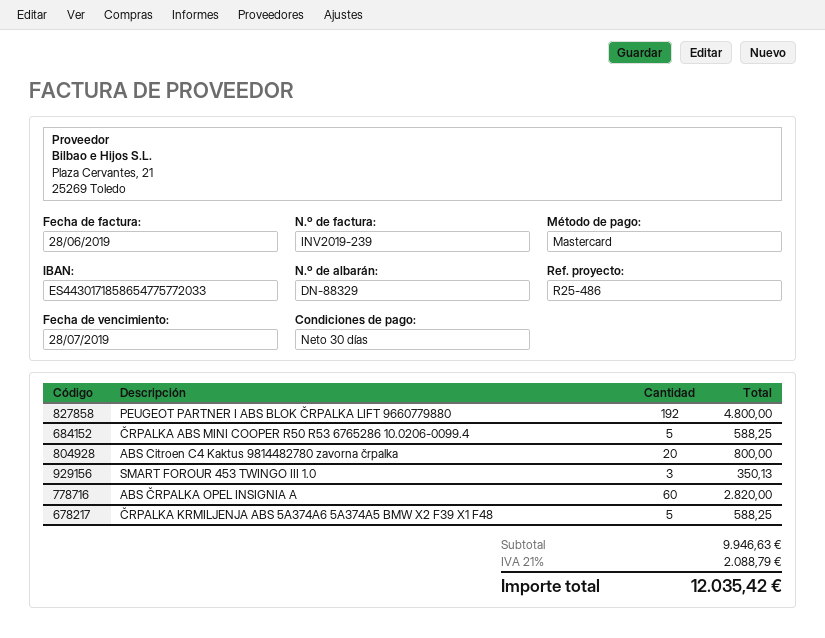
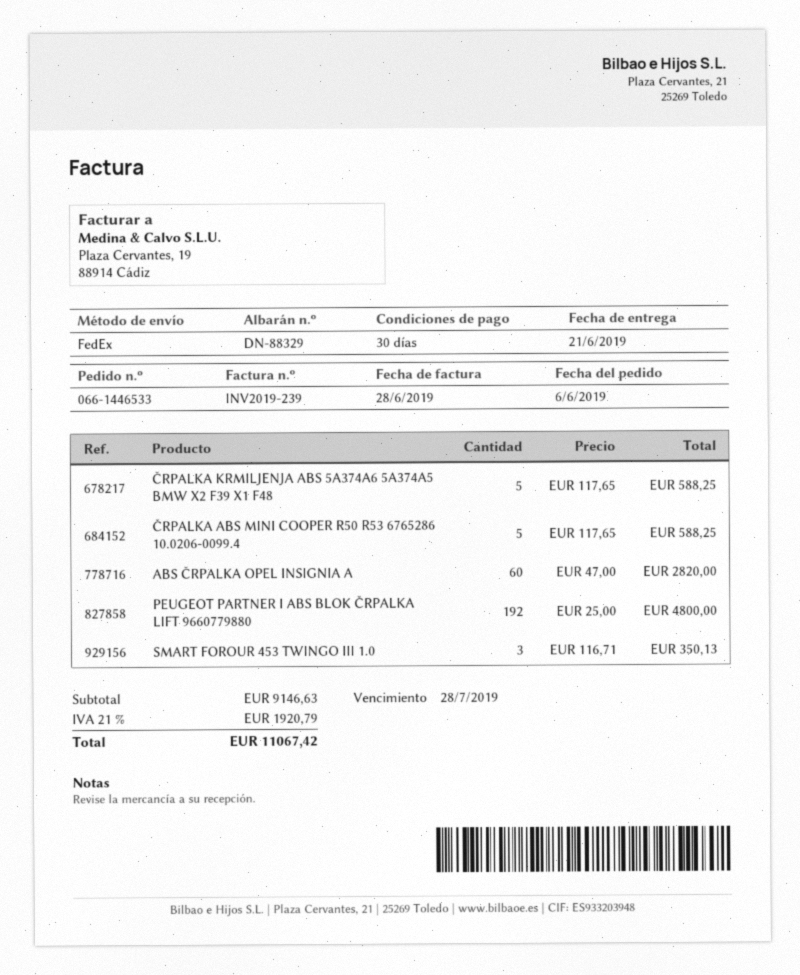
ABS Citroen C4 Kaktus 9814482780 zavorna črpalka: 20 for 800.00 -> none
subtotal: 9946.63 -> 9146.63
tax: 21% = 2088.79 -> 21% = 1920.79
total: 12035.42 -> 11067.42

